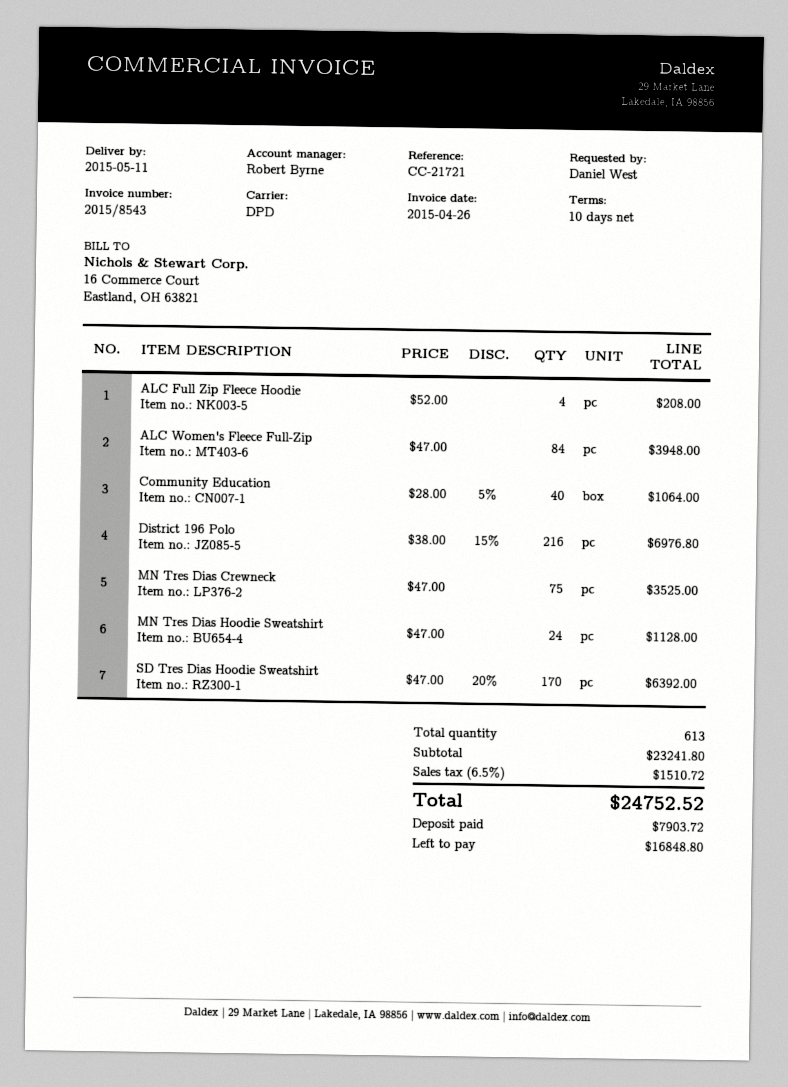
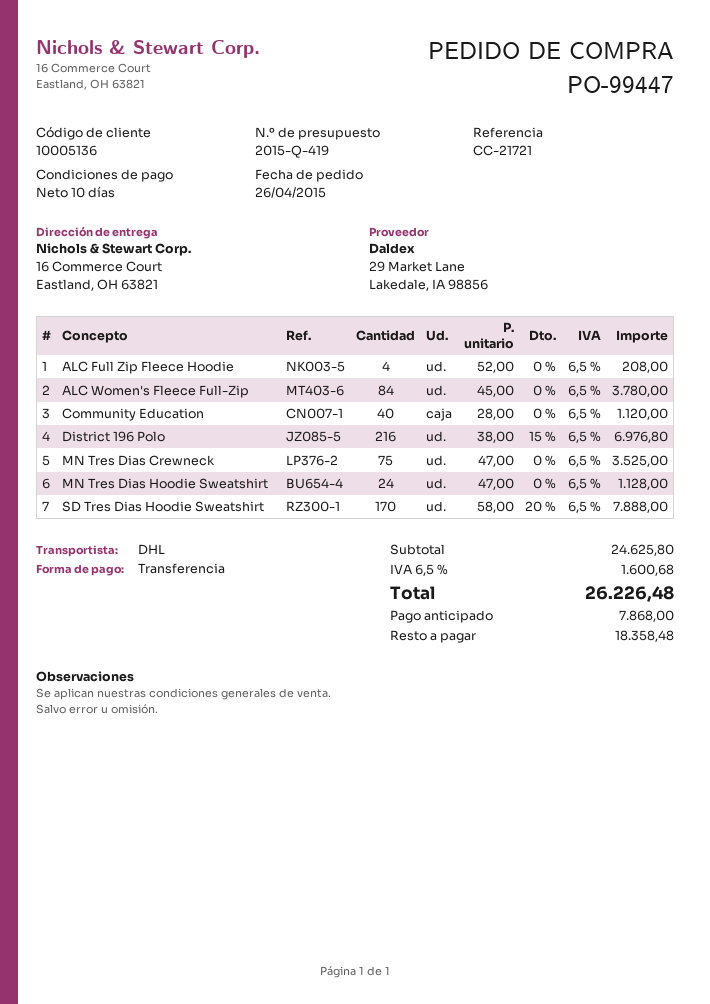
shipping method: DPD -> DHL
ALC Women's Fleece Full-Zip: 84 x 47.00 = 3948.00 -> 84 x 45.00 = 3780.00
Community Education: 40 x 28.00 - 5% = 1064.00 -> 40 x 28.00 = 1120.00
SD Tres Dias Hoodie Sweatshirt: 170 x 47.00 - 20% = 6392.00 -> 170 x 58.00 - 20% = 7888.00
subtotal: 23241.80 -> 24625.80
tax: 6.5% = 1510.72 -> 6.5% = 1600.68
total: 24752.52 -> 26226.48
deposit: 7903.72 -> 7868.00
balance: 16848.80 -> 18358.48

